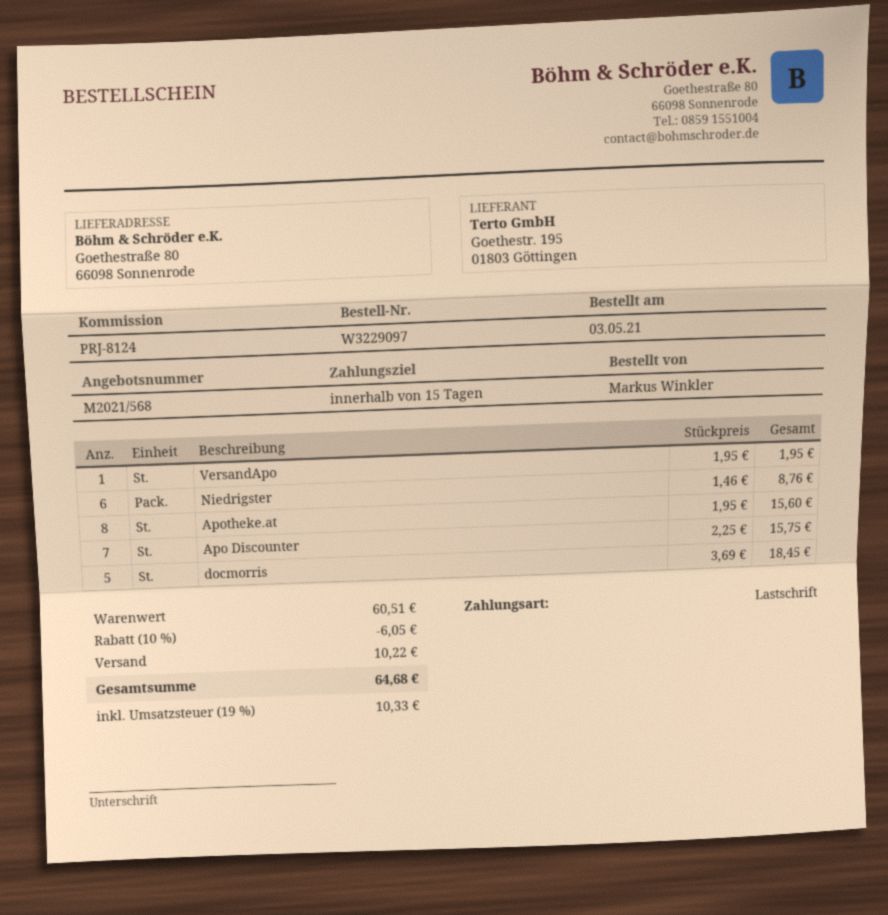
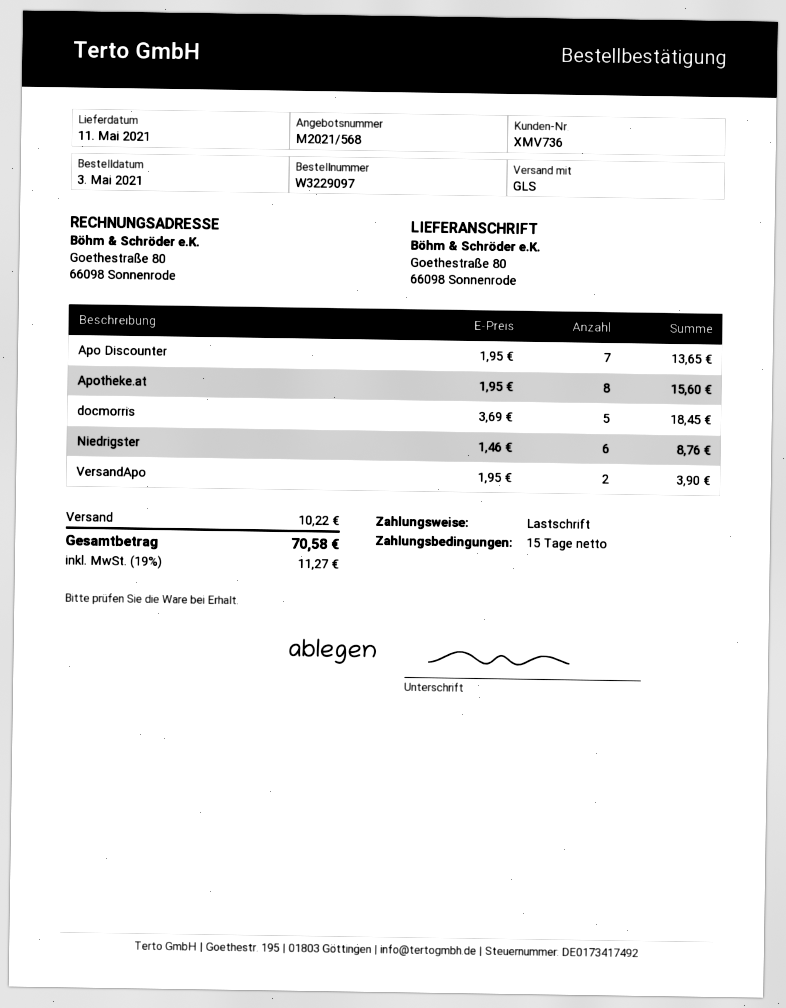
VersandApo: 1 x 1.95 = 1.95 -> 2 x 1.95 = 3.90
Apo Discounter: 7 x 2.25 = 15.75 -> 7 x 1.95 = 13.65
discount: 10% = 6.05 -> none
tax: 19% = 10.33 -> 19% = 11.27
total: 64.68 -> 70.58

